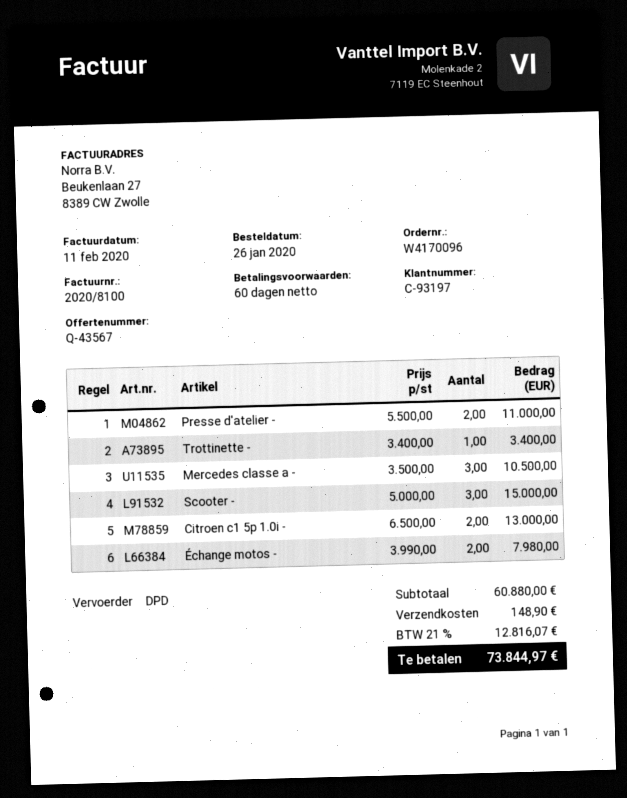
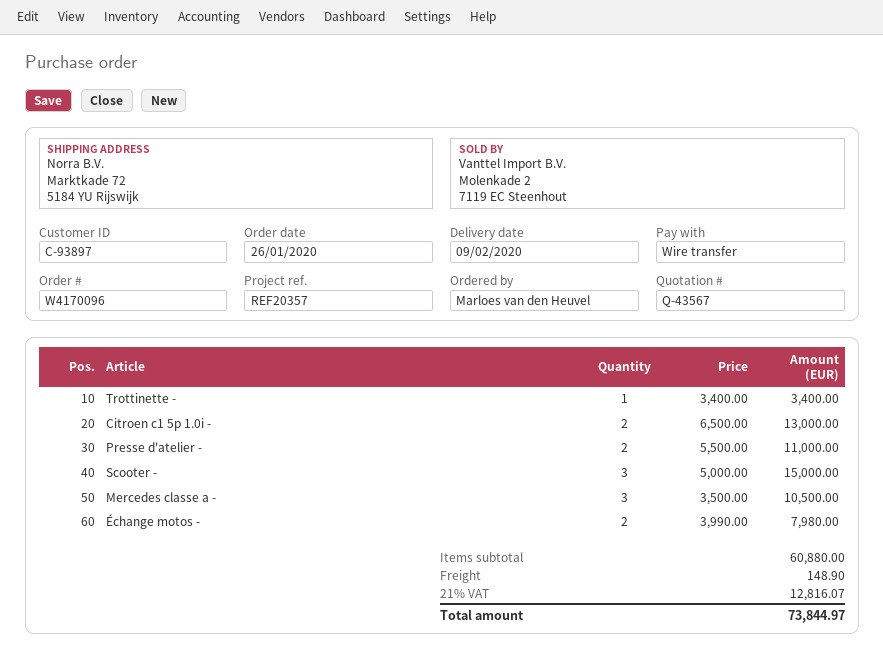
customer number: C-93197 -> C-93897

